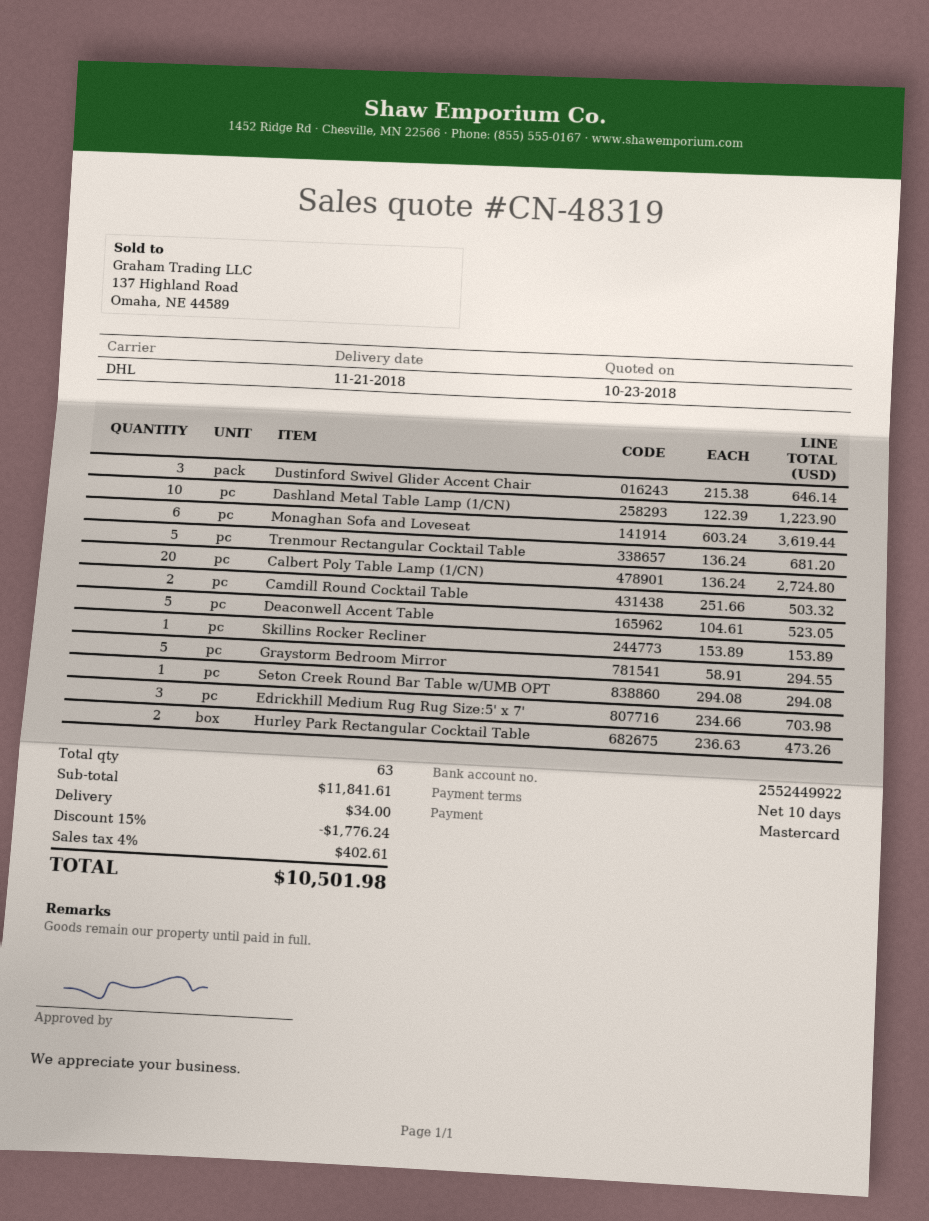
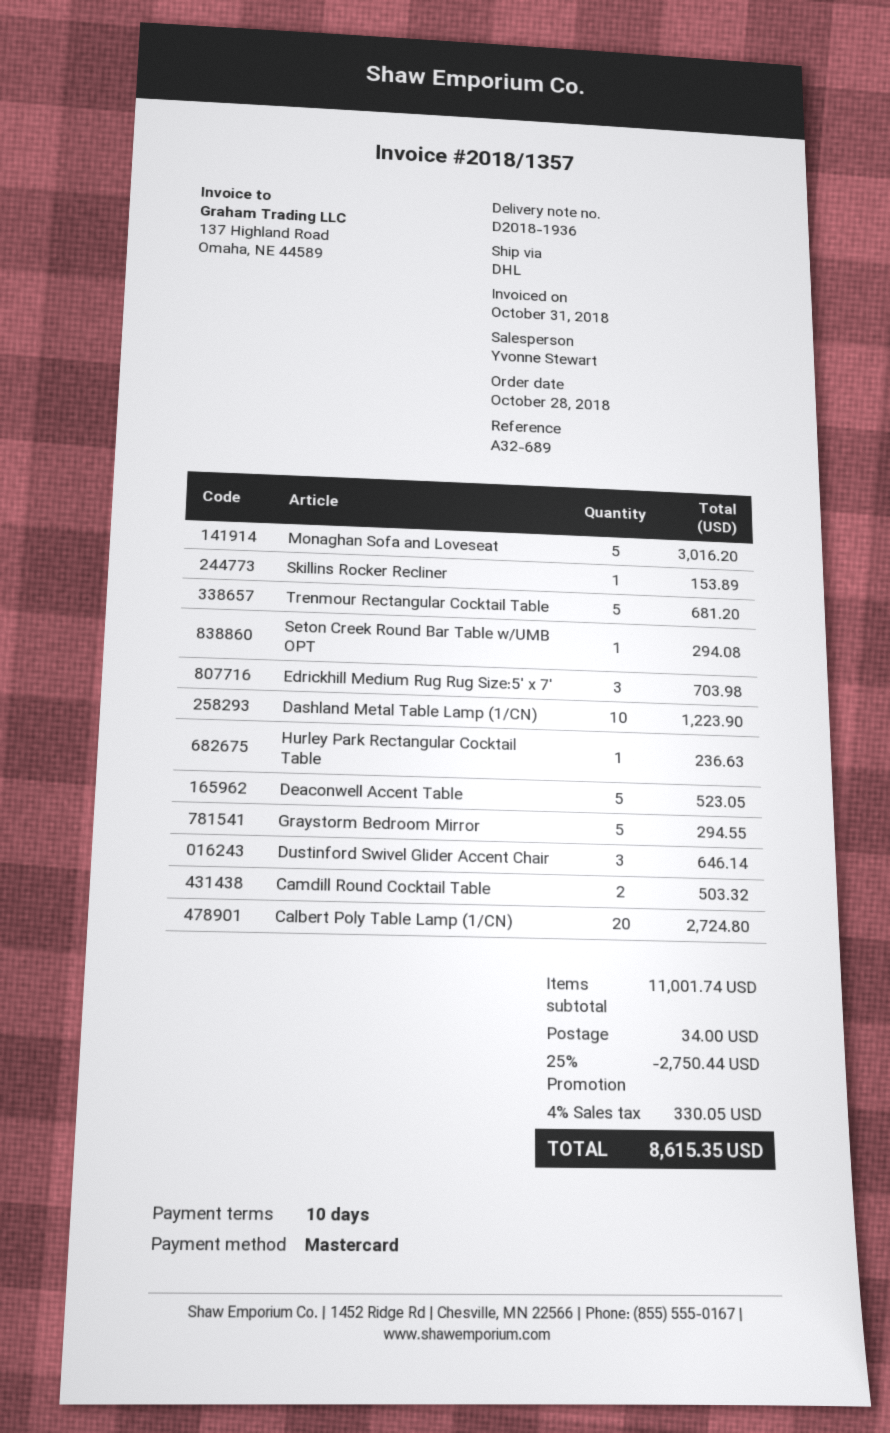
Monaghan Sofa and Loveseat: 6 for 3619.44 -> 5 for 3016.20
Hurley Park Rectangular Cocktail Table: 2 for 473.26 -> 1 for 236.63
subtotal: 11841.61 -> 11001.74
discount: 15% = 1776.24 -> 25% = 2750.44
tax: 4% = 402.61 -> 4% = 330.05
total: 10501.98 -> 8615.35

